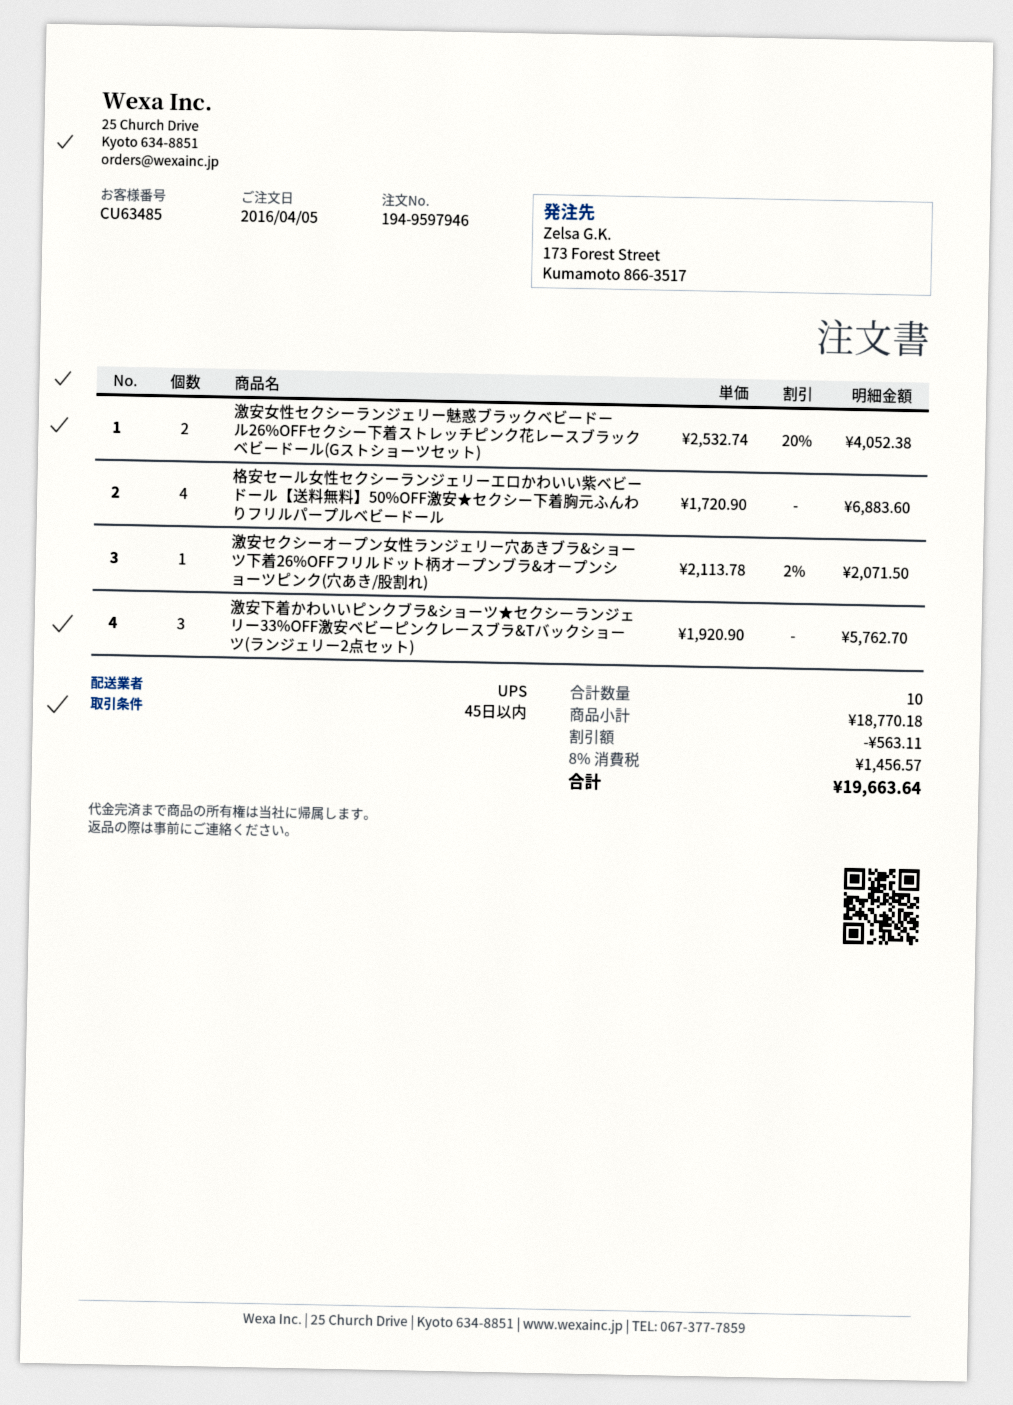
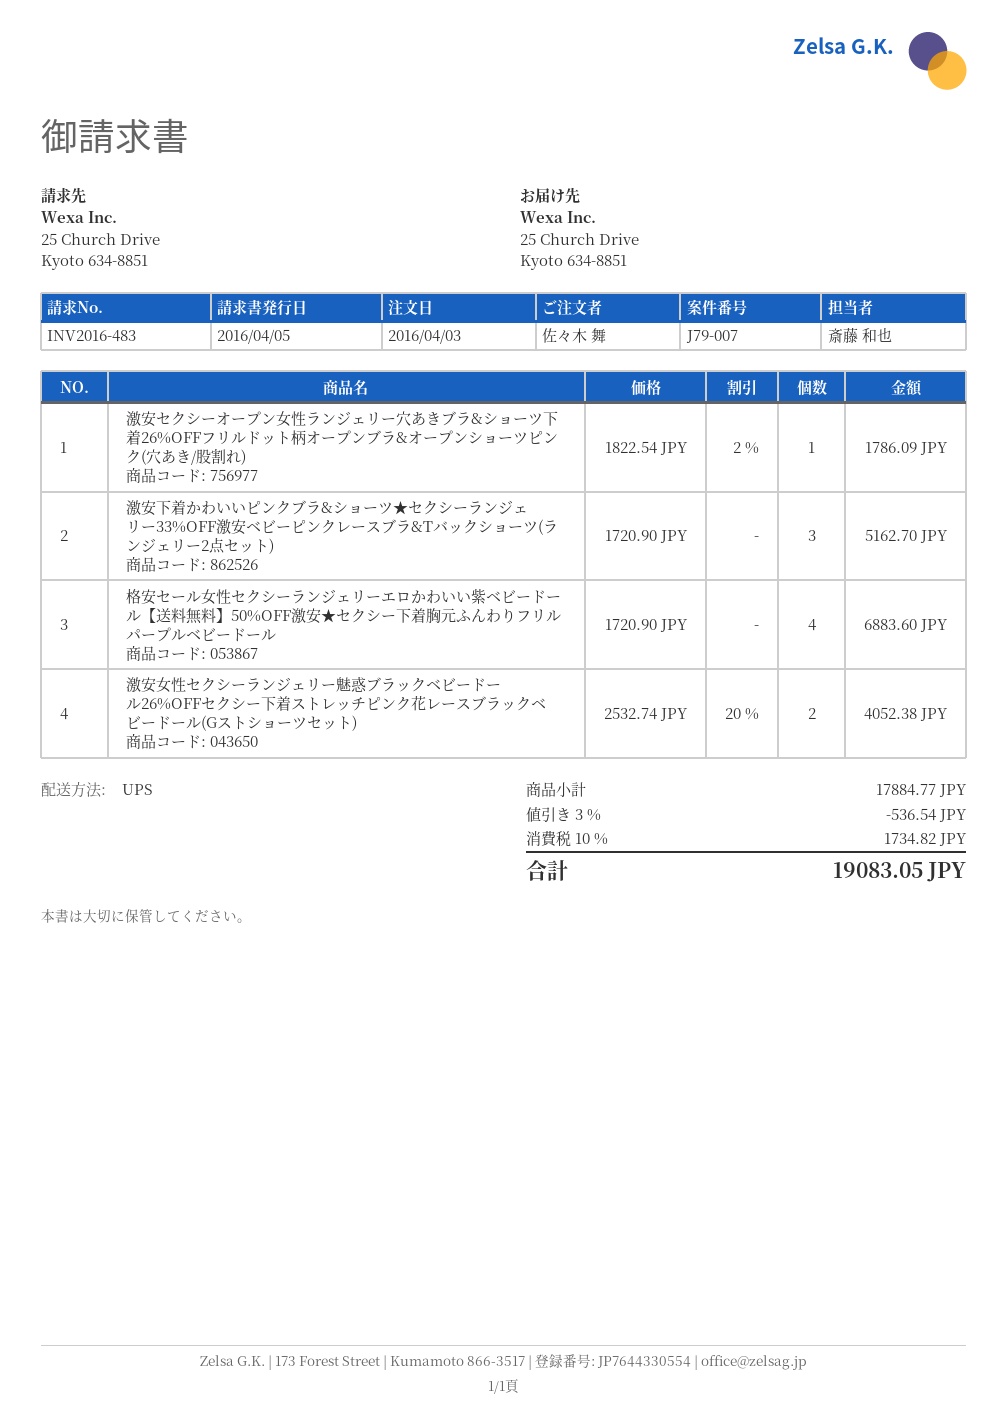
order date: 2016-04-05 -> 2016-04-03
激安セクシーオープン女性ランジェリー穴あきブラ&ショーツ下着26%OFFフリルドット柄オープンブラ&オープンショーツピンク(穴あき/股割れ): 1 x 2113.78 - 2% = 2071.50 -> 1 x 1822.54 - 2% = 1786.09
激安下着かわいいピンクブラ&ショーツ★セクシーランジェリー33%OFF激安ベビーピンクレースブラ&Tバックショーツ(ランジェリー2点セット): 3 x 1920.90 = 5762.70 -> 3 x 1720.90 = 5162.70
subtotal: 18770.18 -> 17884.77
discount: 563.11 -> 536.54
tax: 8% = 1456.57 -> 10% = 1734.82
total: 19663.64 -> 19083.05

